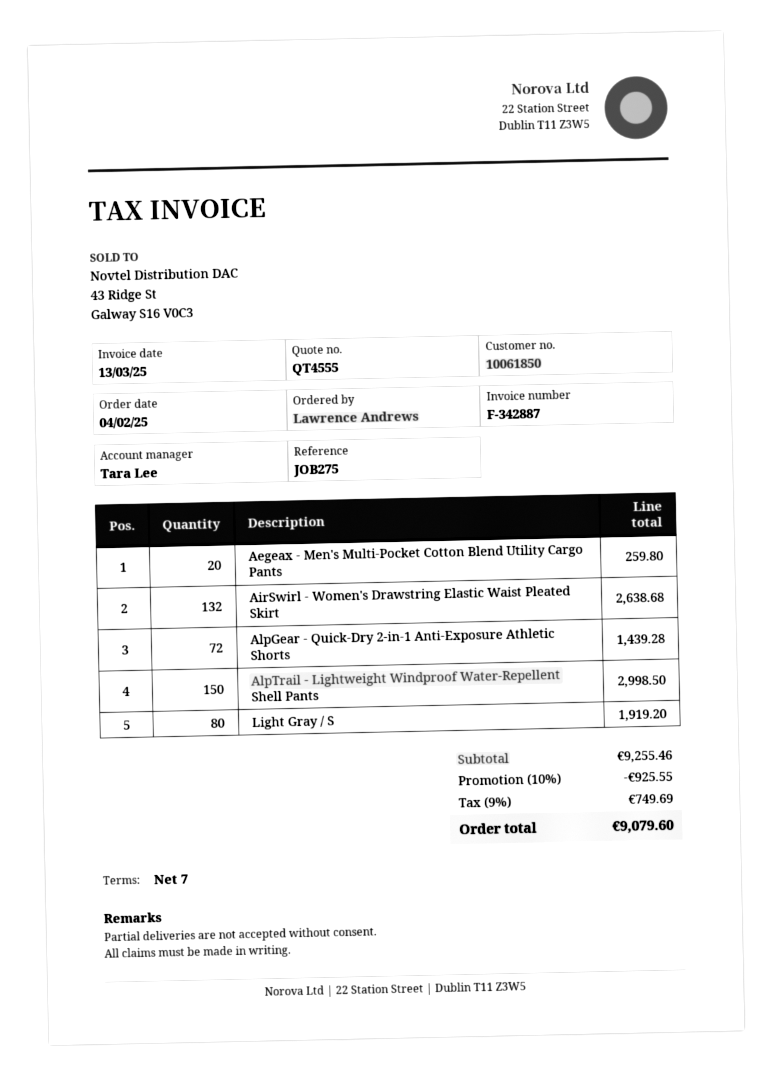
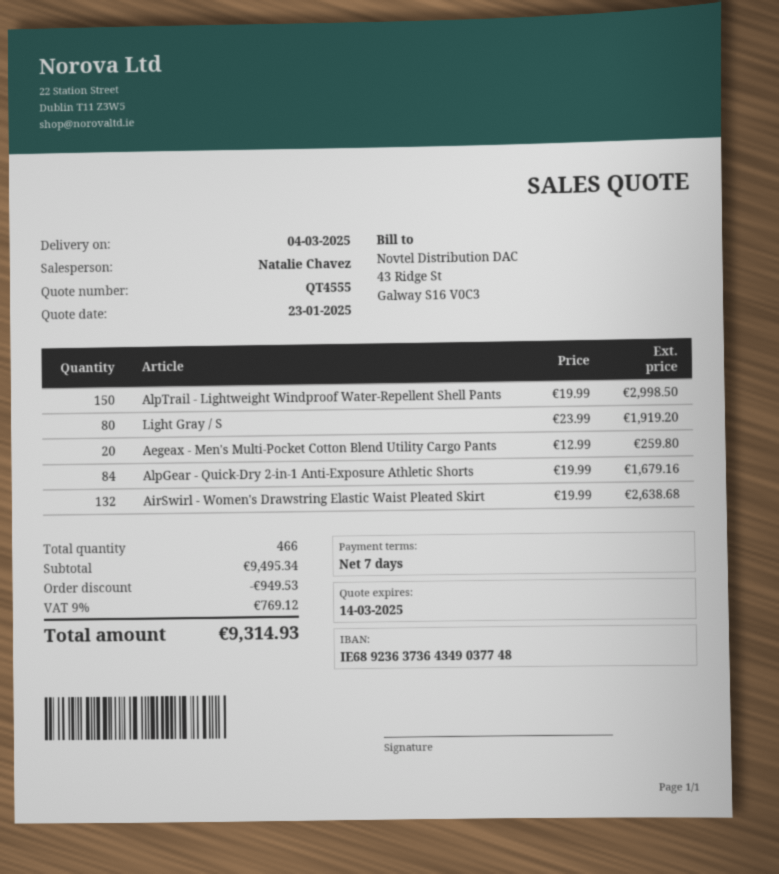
sales rep: Tara Lee -> Natalie Chavez
AlpGear - Quick-Dry 2-in-1 Anti-Exposure Athletic Shorts: 72 for 1439.28 -> 84 for 1679.16
subtotal: 9255.46 -> 9495.34
discount: 925.55 -> 949.53
tax: 9% = 749.69 -> 9% = 769.12
total: 9079.60 -> 9314.93

